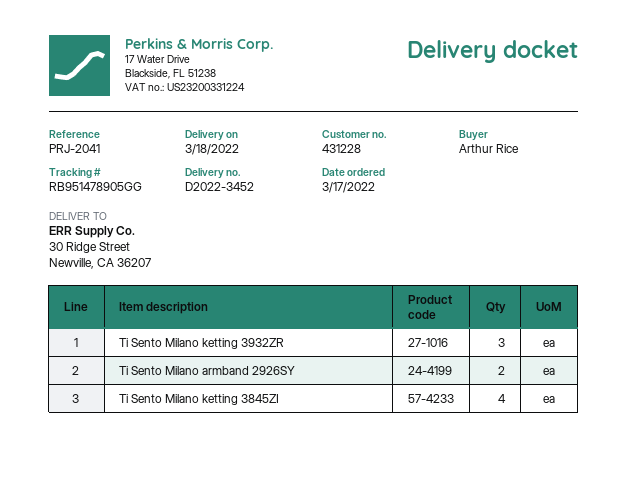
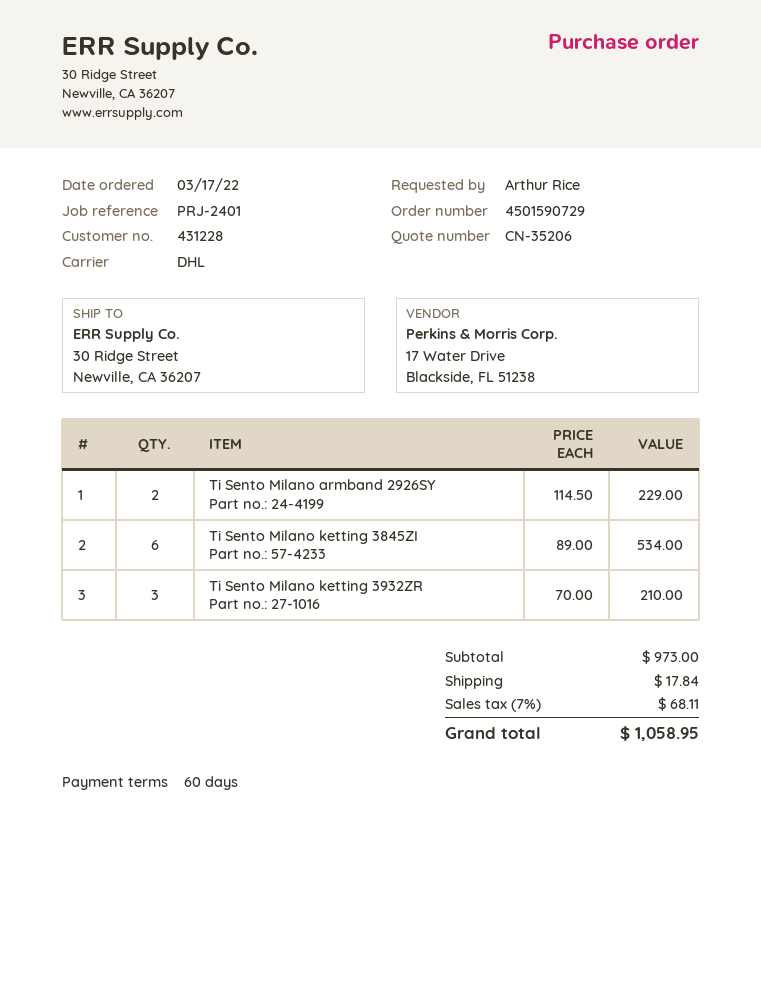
reference: PRJ-2041 -> PRJ-2401
Ti Sento Milano ketting 3845ZI: 4 -> 6

